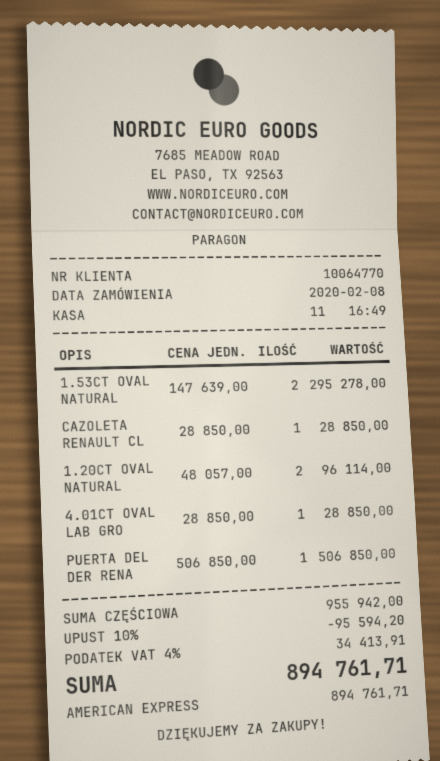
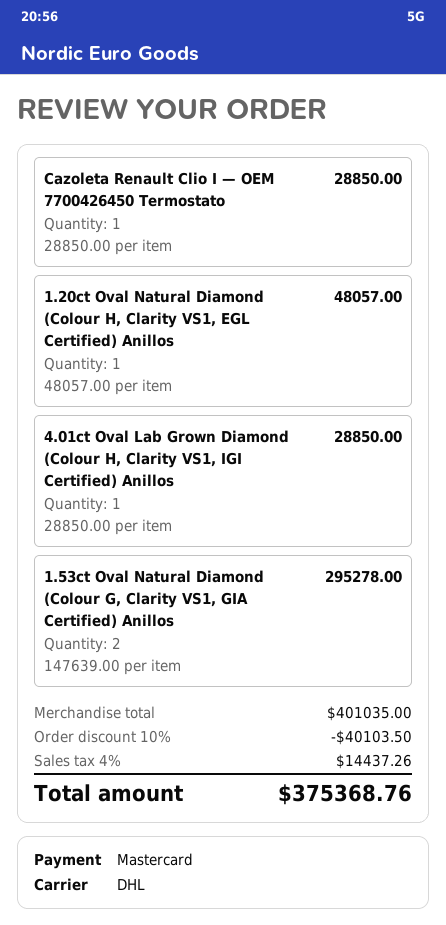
payment method: American Express -> Mastercard
1.20CT OVAL NATURAL: 2 x 48057.00 = 96114.00 -> 1 x 48057.00 = 48057.00
PUERTA DEL DER RENA: 1 x 506850.00 = 506850.00 -> none
subtotal: 955942.00 -> 401035.00
discount: 10% = 95594.20 -> 10% = 40103.50
tax: 4% = 34413.91 -> 4% = 14437.26
total: 894761.71 -> 375368.76

